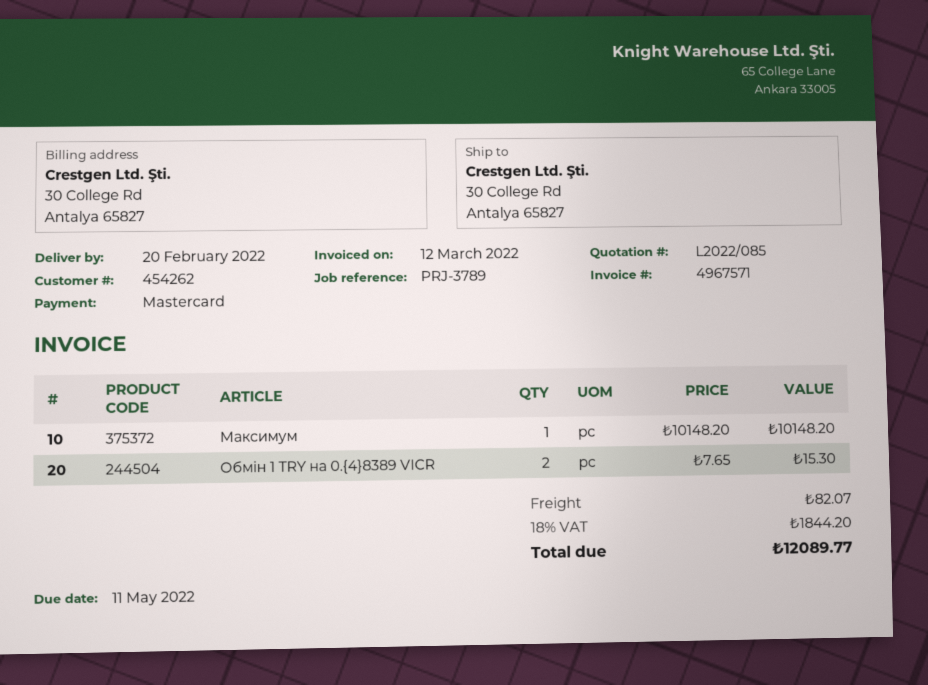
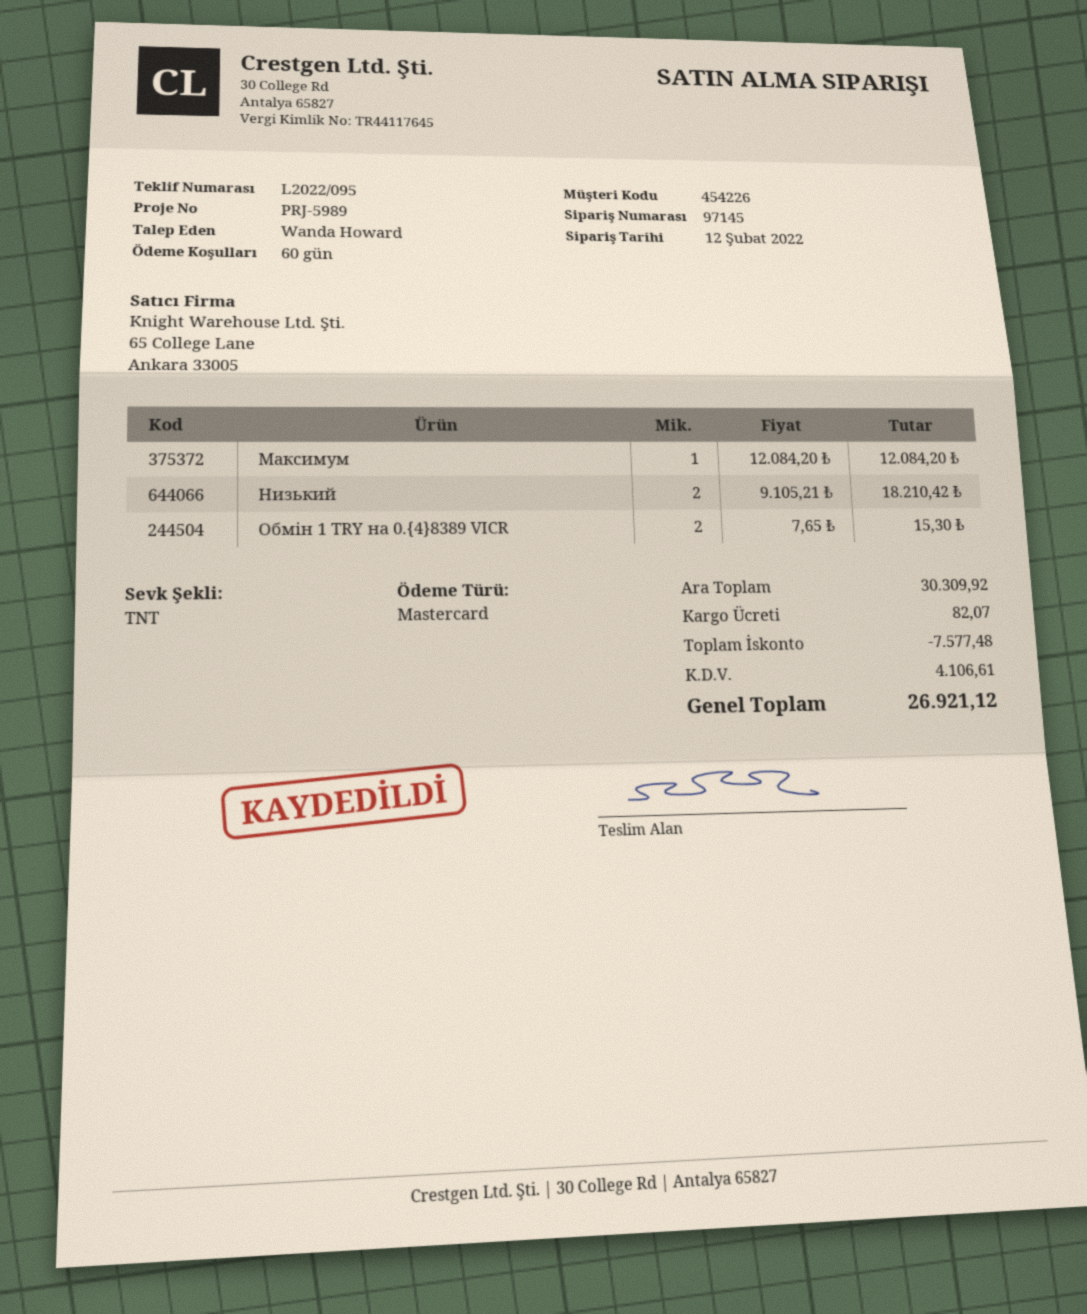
quote number: L2022/085 -> L2022/095
customer number: 454262 -> 454226
reference: PRJ-3789 -> PRJ-5989
Максимум: 1 x 10148.20 = 10148.20 -> 1 x 12084.20 = 12084.20
Низький: none -> 2 x 9105.21 = 18210.42
discount: none -> 7577.48
tax: 1844.20 -> 4106.61
total: 12089.77 -> 26921.12

